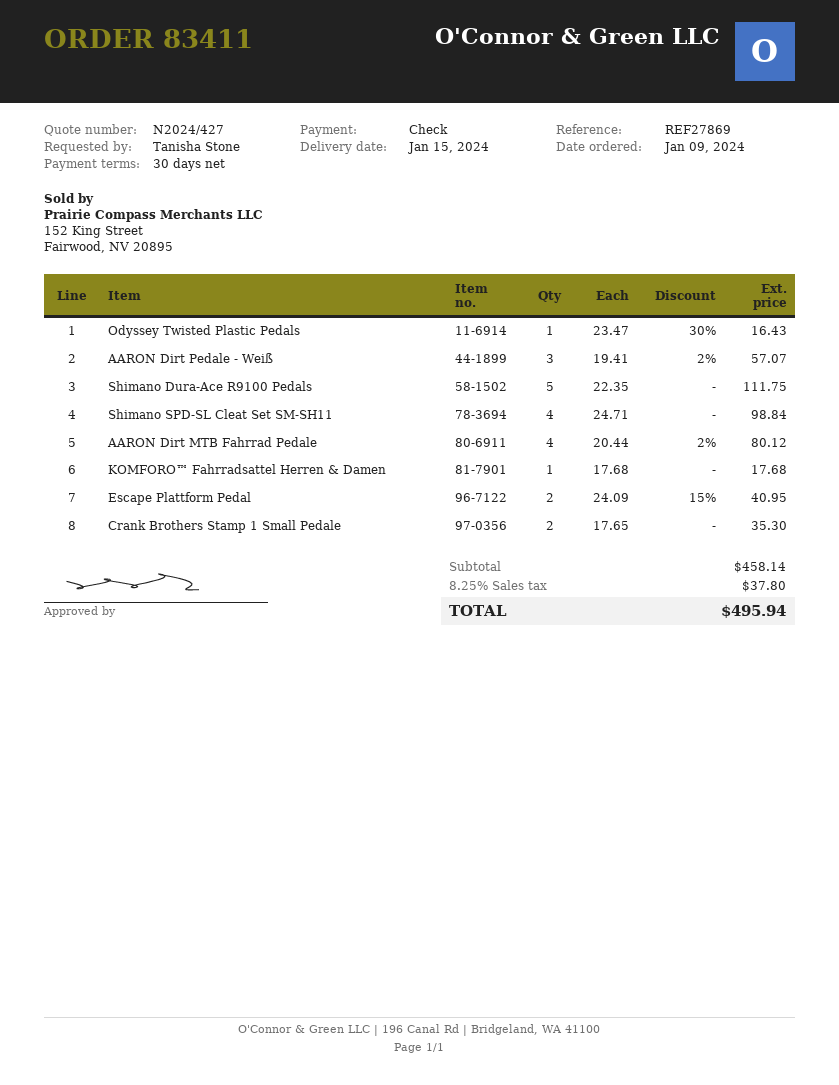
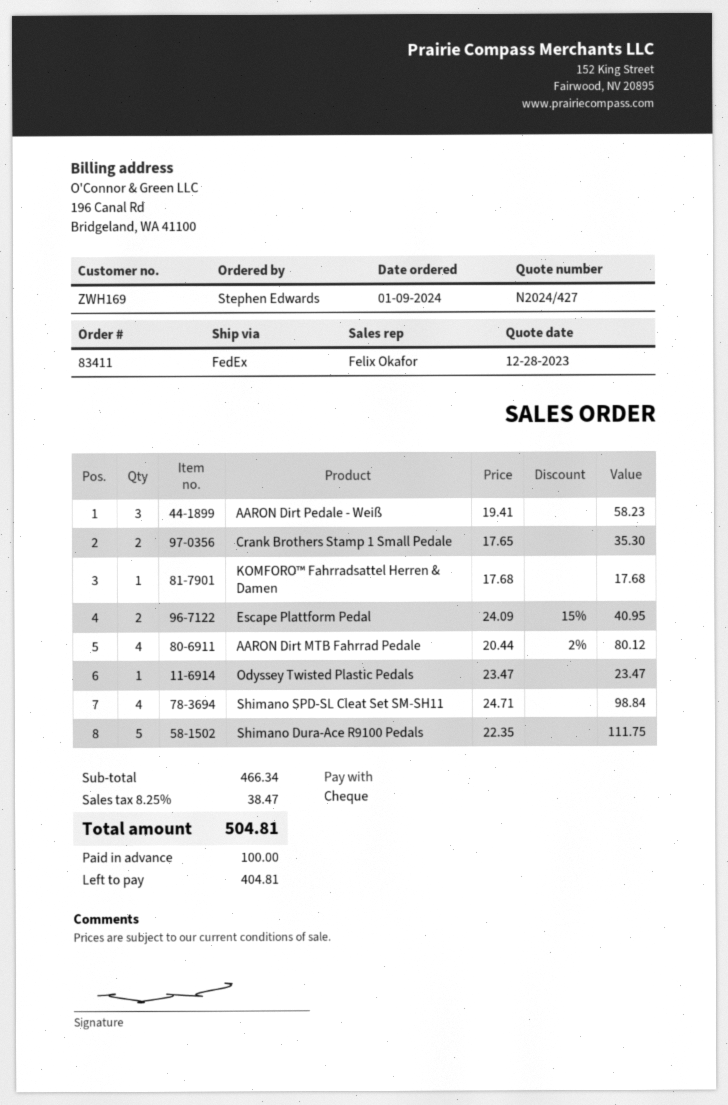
ordered by: Tanisha Stone -> Stephen Edwards
Odyssey Twisted Plastic Pedals: 1 x 23.47 - 30% = 16.43 -> 1 x 23.47 = 23.47
AARON Dirt Pedale - Weiß: 3 x 19.41 - 2% = 57.07 -> 3 x 19.41 = 58.23
subtotal: 458.14 -> 466.34
tax: 8.25% = 37.80 -> 8.25% = 38.47
total: 495.94 -> 504.81

